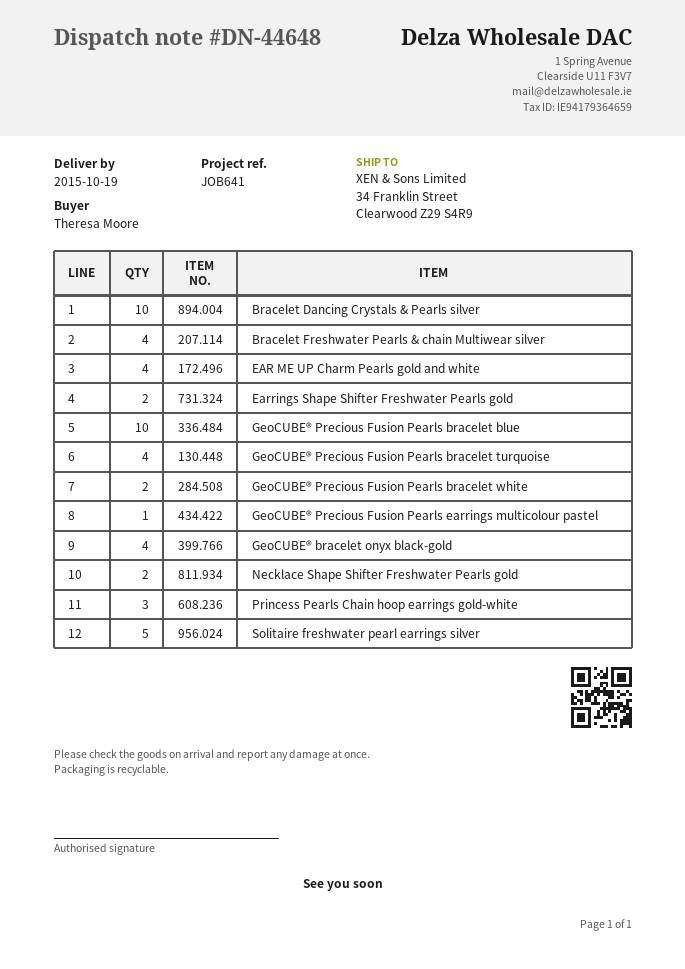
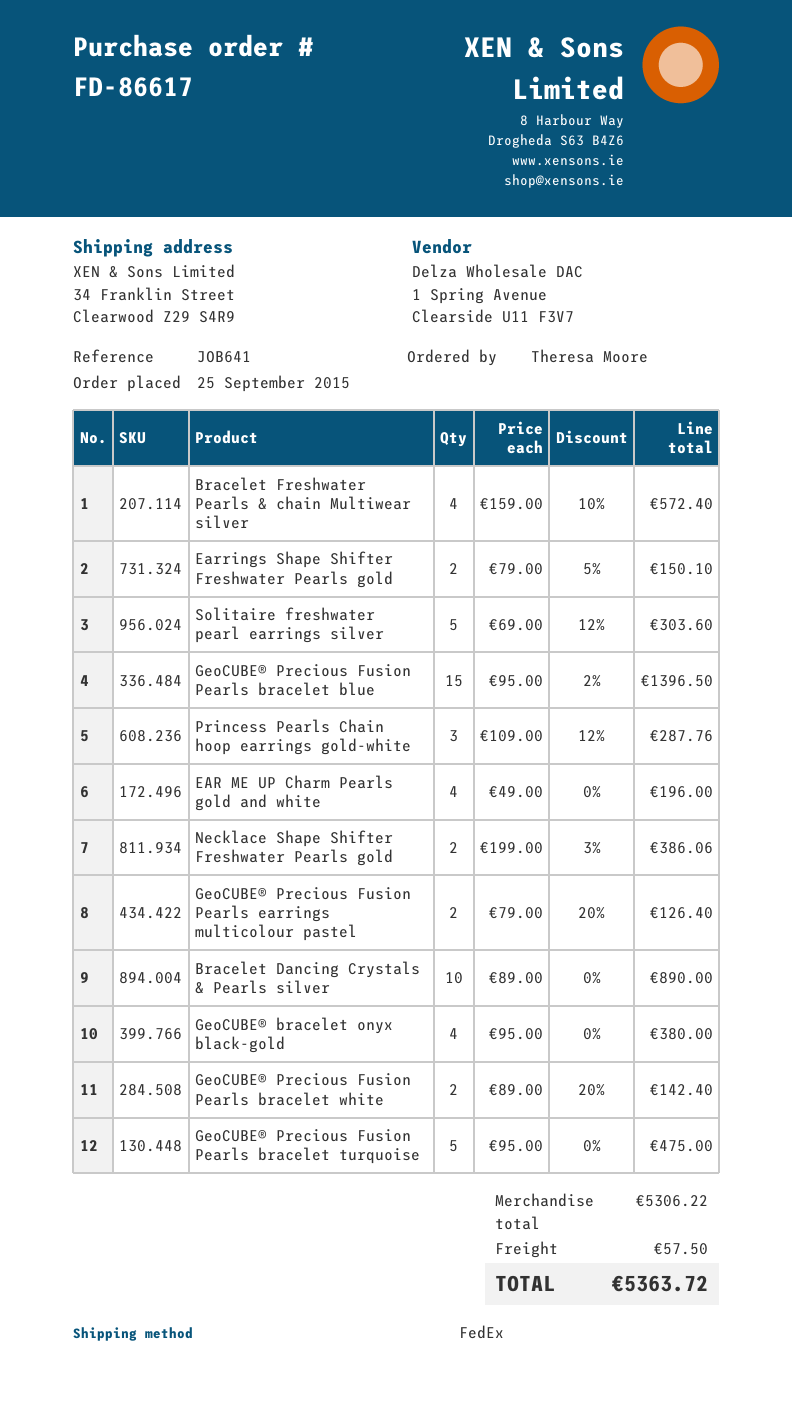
GeoCUBE® Precious Fusion Pearls bracelet blue: 10 -> 15
GeoCUBE® Precious Fusion Pearls bracelet turquoise: 4 -> 5
GeoCUBE® Precious Fusion Pearls earrings multicolour pastel: 1 -> 2

